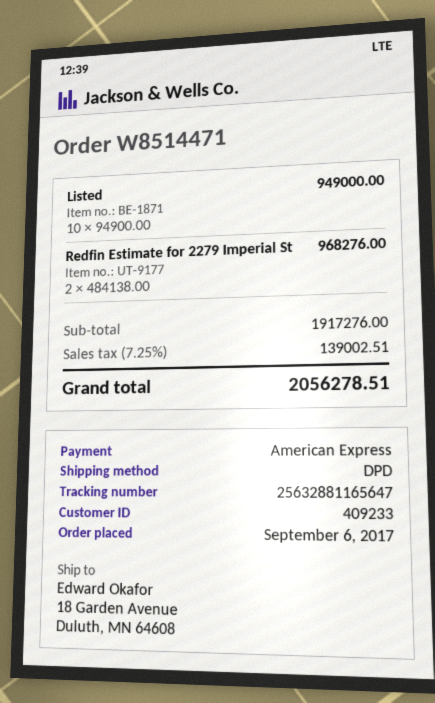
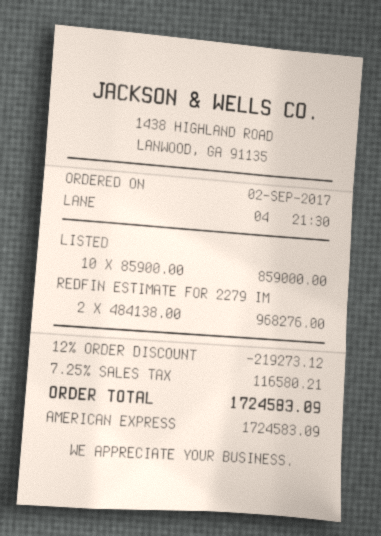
order date: 2017-09-06 -> 2017-09-02
Listed: 10 x 94900.00 = 949000.00 -> 10 x 85900.00 = 859000.00
discount: none -> 12% = 219273.12
tax: 7.25% = 139002.51 -> 7.25% = 116580.21
total: 2056278.51 -> 1724583.09

